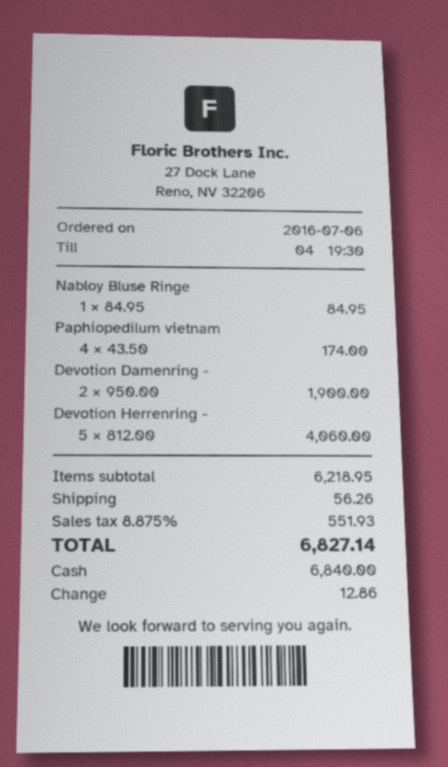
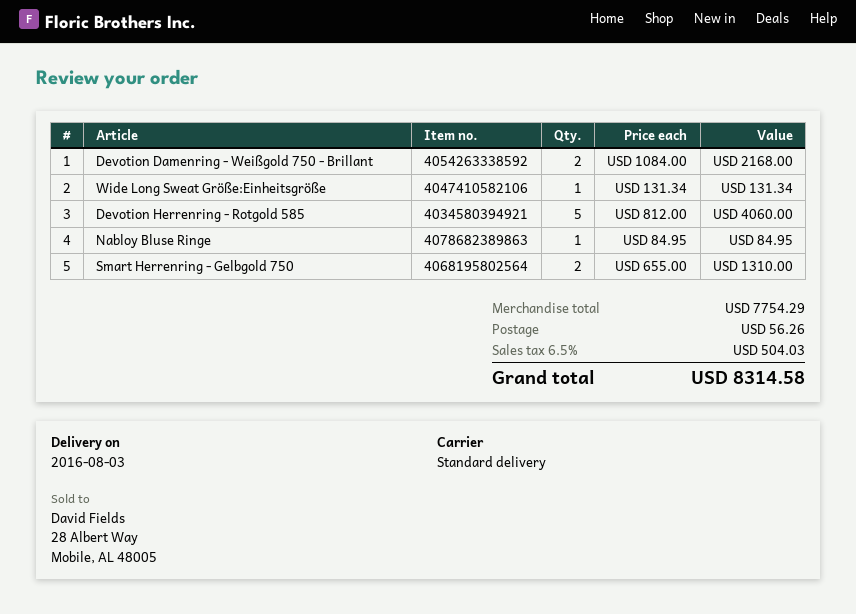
Paphiopedilum vietnam: 4 x 43.50 = 174.00 -> none
Devotion Damenring -: 2 x 950.00 = 1900.00 -> 2 x 1084.00 = 2168.00
Wide Long Sweat Größe:Einheitsgröße: none -> 1 x 131.34 = 131.34
Smart Herrenring - Gelbgold 750: none -> 2 x 655.00 = 1310.00
subtotal: 6218.95 -> 7754.29
tax: 8.875% = 551.93 -> 6.5% = 504.03
total: 6827.14 -> 8314.58

